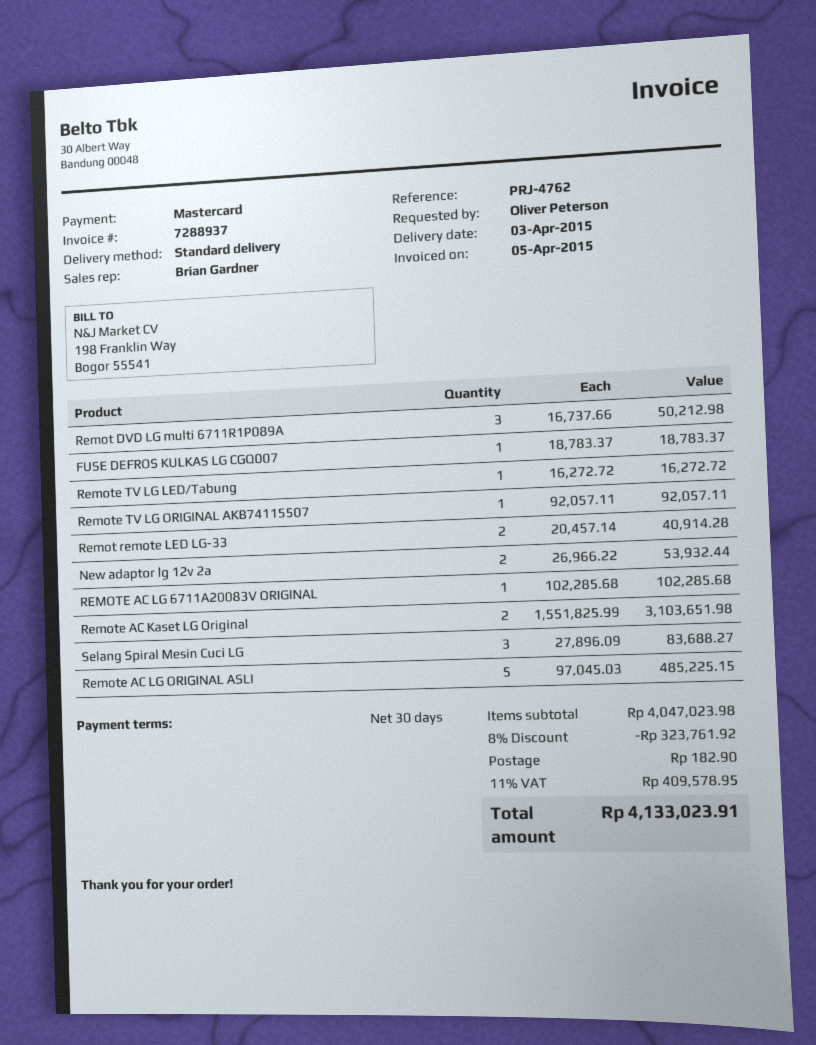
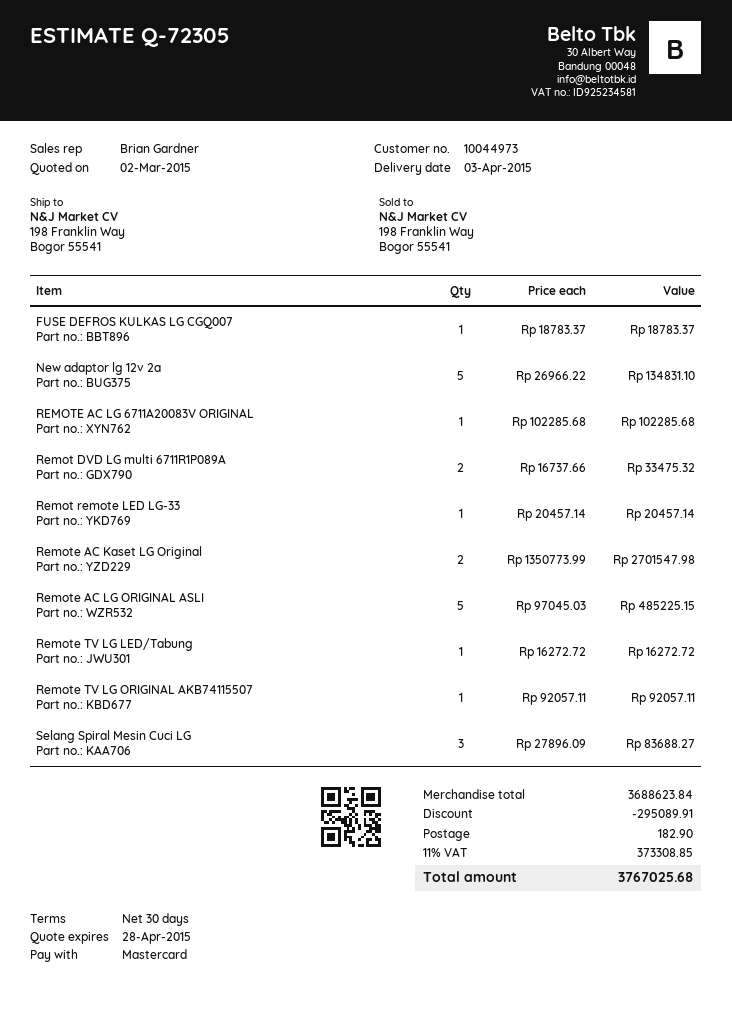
Remot DVD LG multi 6711R1P089A: 3 x 16737.66 = 50212.98 -> 2 x 16737.66 = 33475.32
Remot remote LED LG-33: 2 x 20457.14 = 40914.28 -> 1 x 20457.14 = 20457.14
New adaptor lg 12v 2a: 2 x 26966.22 = 53932.44 -> 5 x 26966.22 = 134831.10
Remote AC Kaset LG Original: 2 x 1551825.99 = 3103651.98 -> 2 x 1350773.99 = 2701547.98
subtotal: 4047023.98 -> 3688623.84
discount: 323761.92 -> 295089.91
tax: 11% = 409578.95 -> 11% = 373308.85
total: 4133023.91 -> 3767025.68

